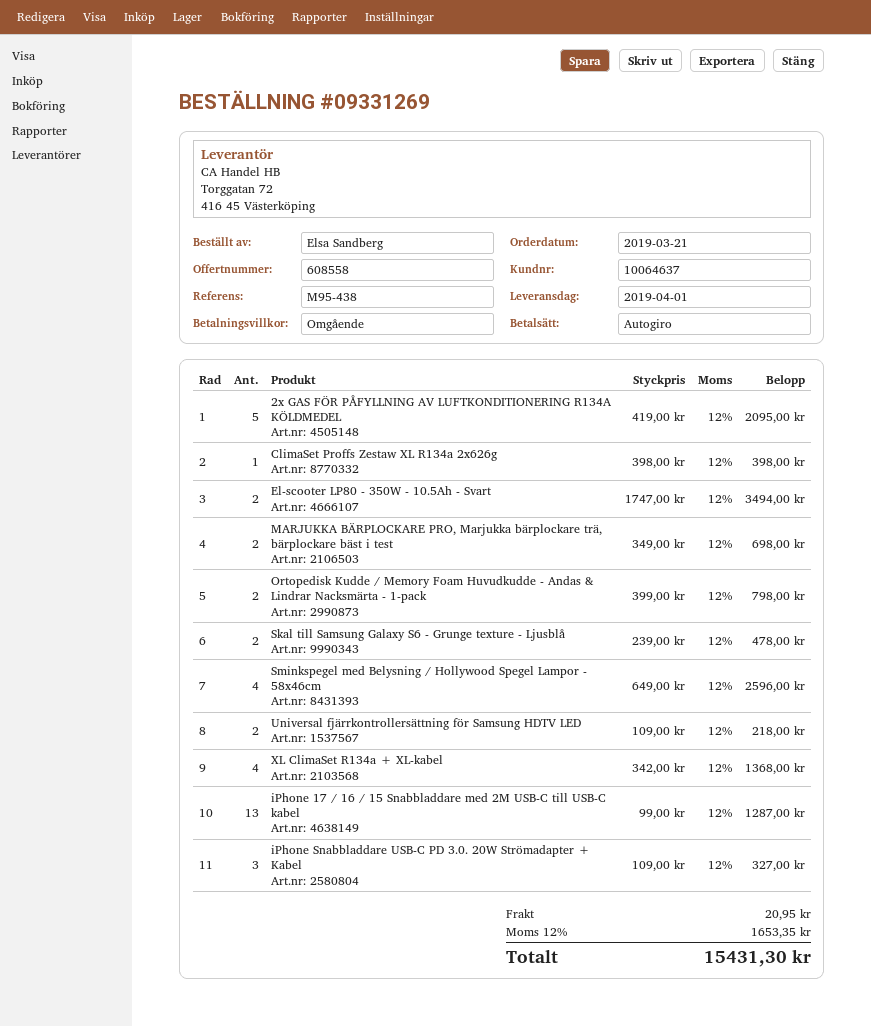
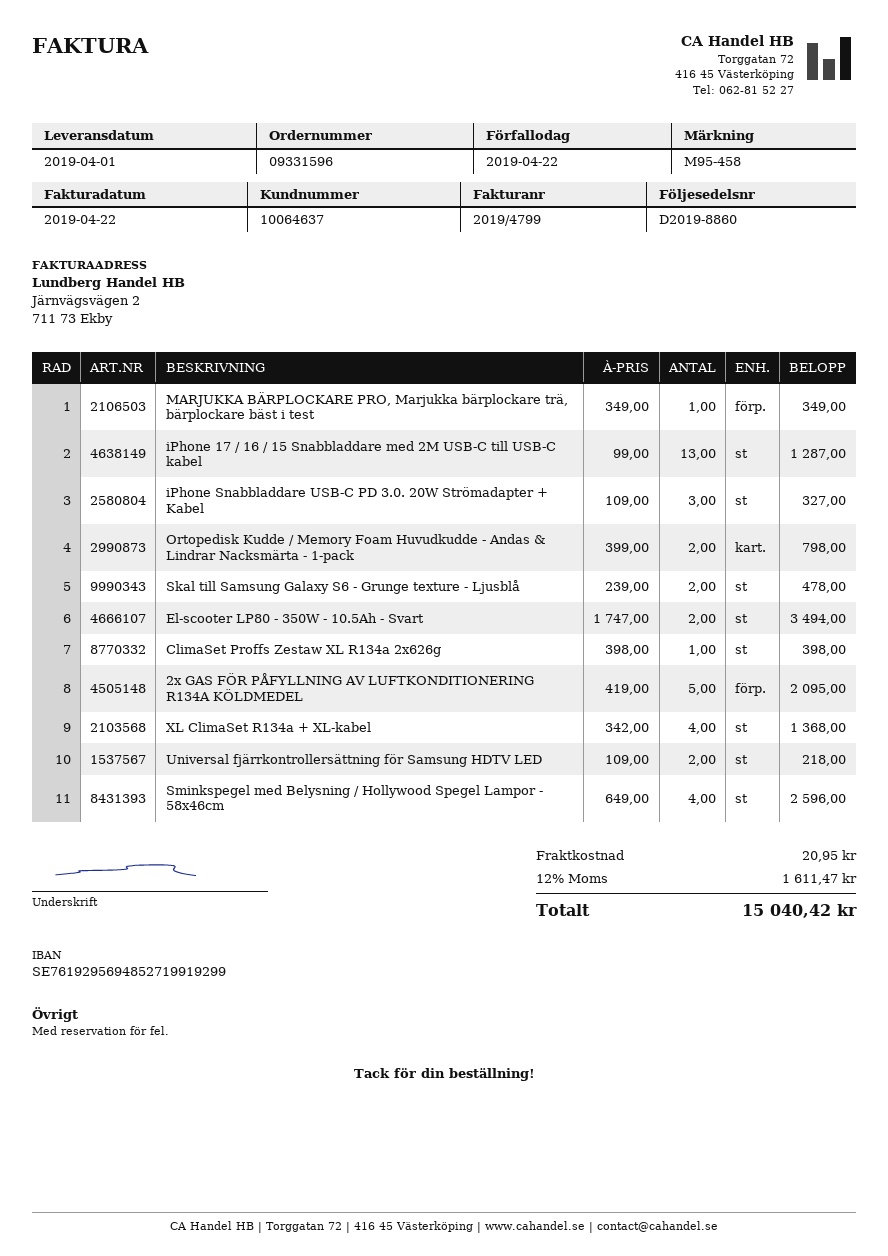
order number: 09331269 -> 09331596
reference: M95-438 -> M95-458
MARJUKKA BÄRPLOCKARE PRO, Marjukka bärplockare trä, bärplockare bäst i test: 2 x 349.00 = 698.00 -> 1 x 349.00 = 349.00
tax: 12% = 1653.35 -> 12% = 1611.47
total: 15431.30 -> 15040.42

